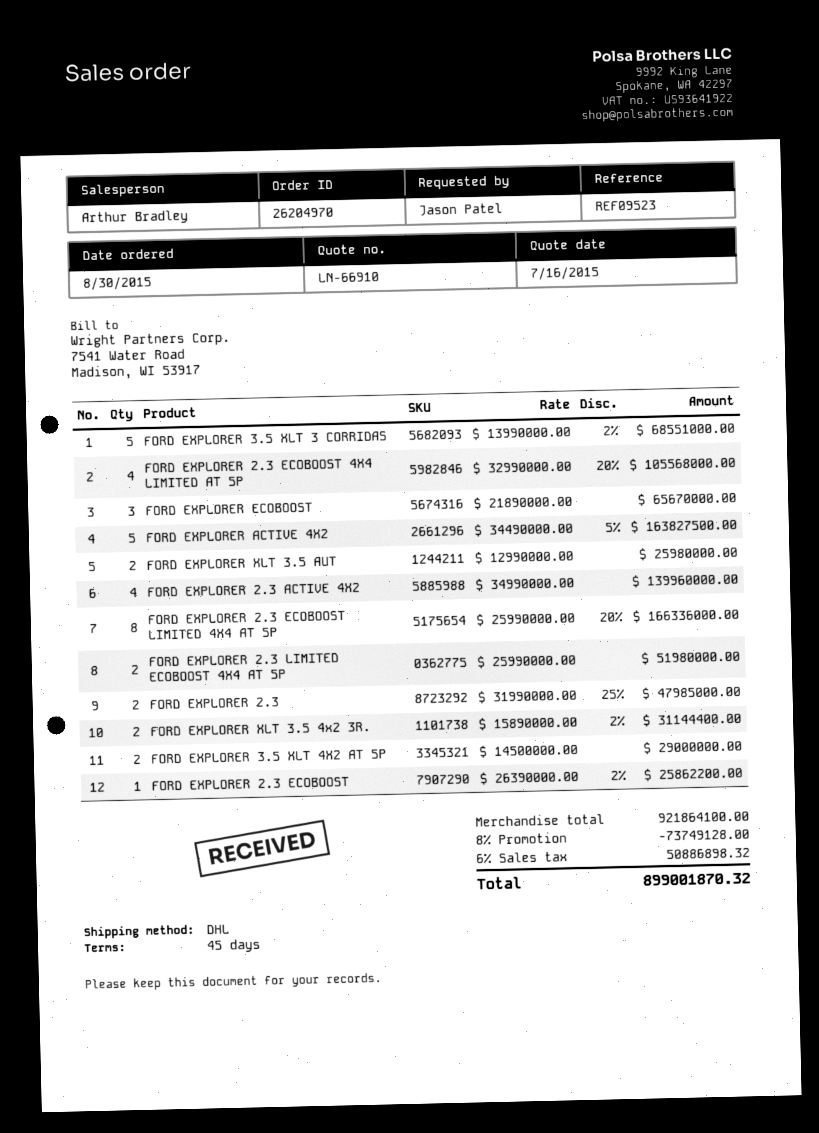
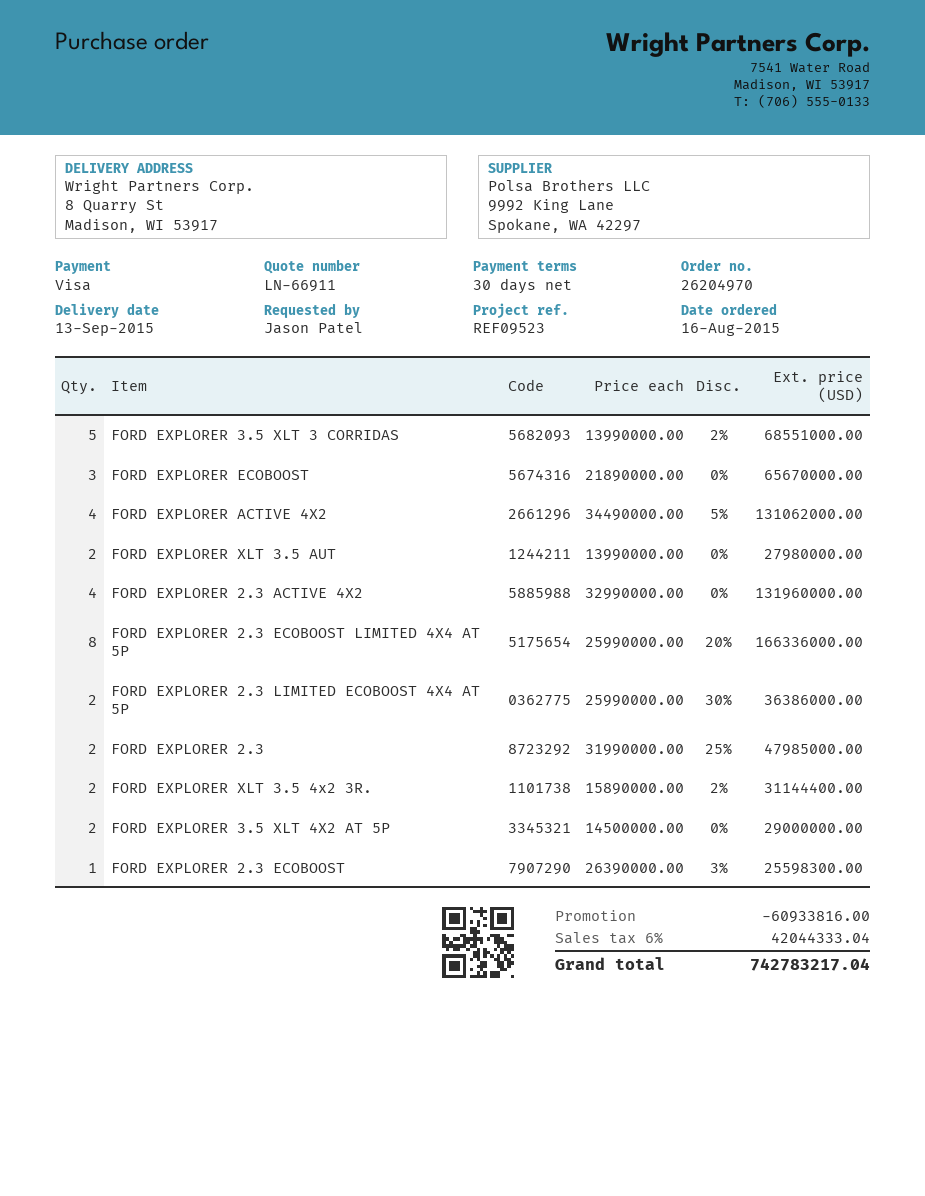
quote number: LN-66910 -> LN-66911
order date: 2015-08-30 -> 2015-08-16
payment terms: 45 days -> 30 days
FORD EXPLORER 2.3 ECOBOOST 4X4 LIMITED AT 5P: 4 x 32990000.00 - 20% = 105568000.00 -> none
FORD EXPLORER ACTIVE 4X2: 5 x 34490000.00 - 5% = 163827500.00 -> 4 x 34490000.00 - 5% = 131062000.00
FORD EXPLORER XLT 3.5 AUT: 2 x 12990000.00 = 25980000.00 -> 2 x 13990000.00 = 27980000.00
FORD EXPLORER 2.3 ACTIVE 4X2: 4 x 34990000.00 = 139960000.00 -> 4 x 32990000.00 = 131960000.00
FORD EXPLORER 2.3 LIMITED ECOBOOST 4X4 AT 5P: 2 x 25990000.00 = 51980000.00 -> 2 x 25990000.00 - 30% = 36386000.00
FORD EXPLORER 2.3 ECOBOOST: 1 x 26390000.00 - 2% = 25862200.00 -> 1 x 26390000.00 - 3% = 25598300.00
discount: 73749128.00 -> 60933816.00
tax: 6% = 50886898.32 -> 6% = 42044333.04
total: 899001870.32 -> 742783217.04

